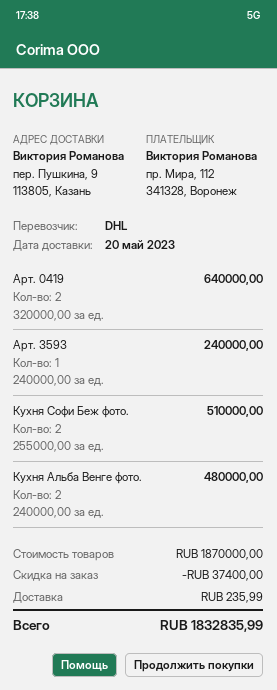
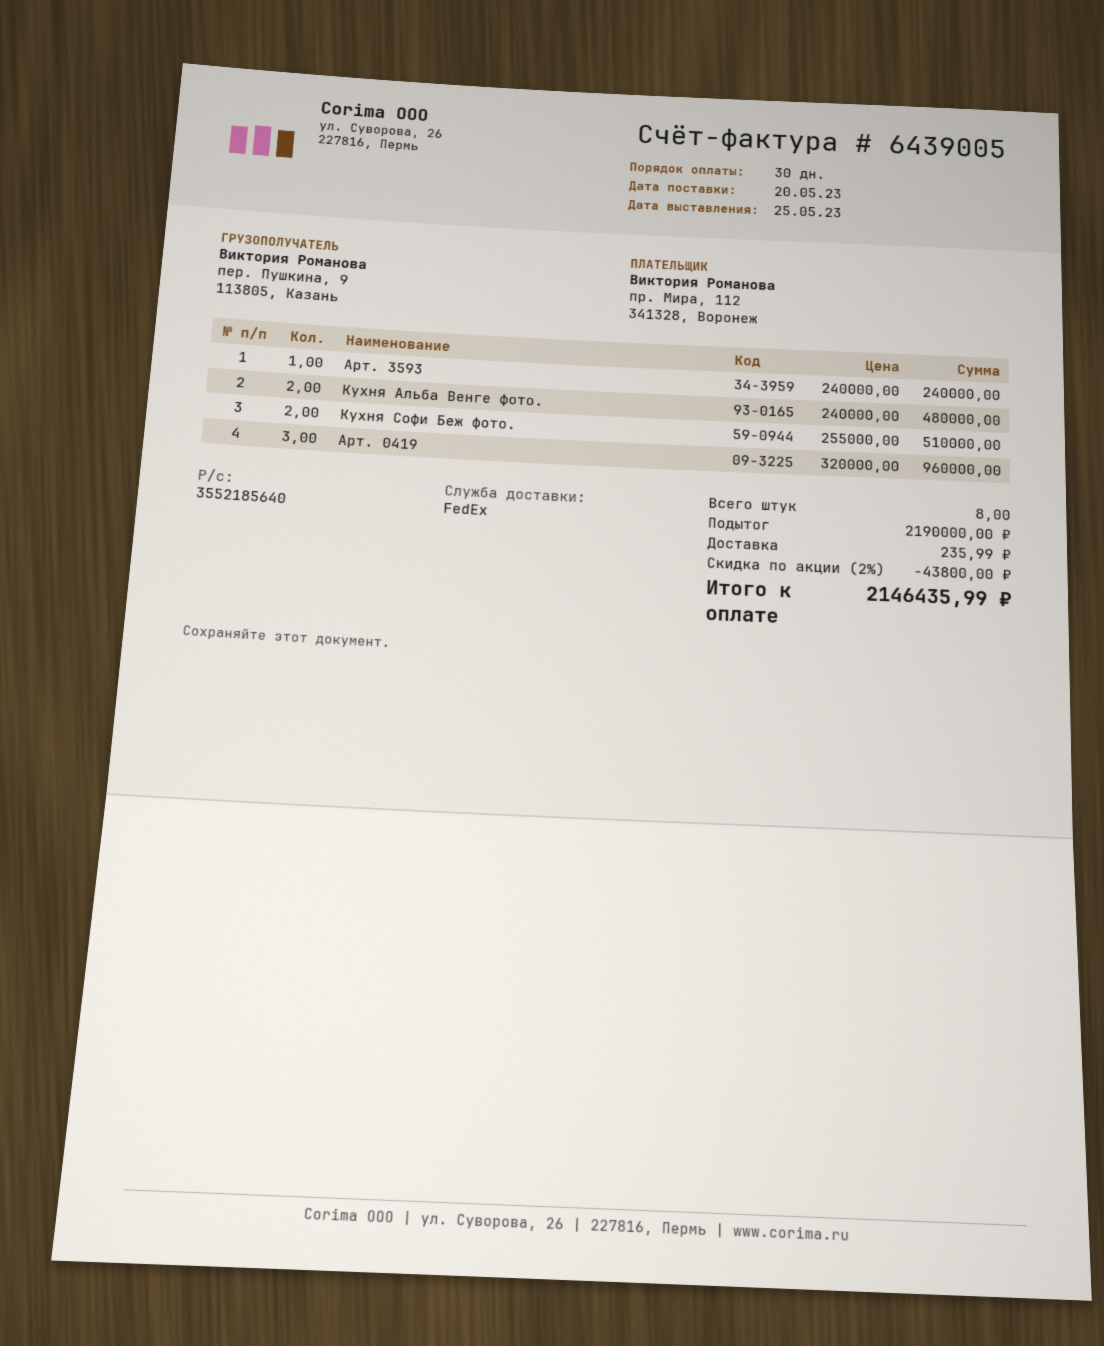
shipping method: DHL -> FedEx
Арт. 0419: 2 x 320000.00 = 640000.00 -> 3 x 320000.00 = 960000.00
subtotal: 1870000.00 -> 2190000.00
discount: 37400.00 -> 43800.00
total: 1832835.99 -> 2146435.99

